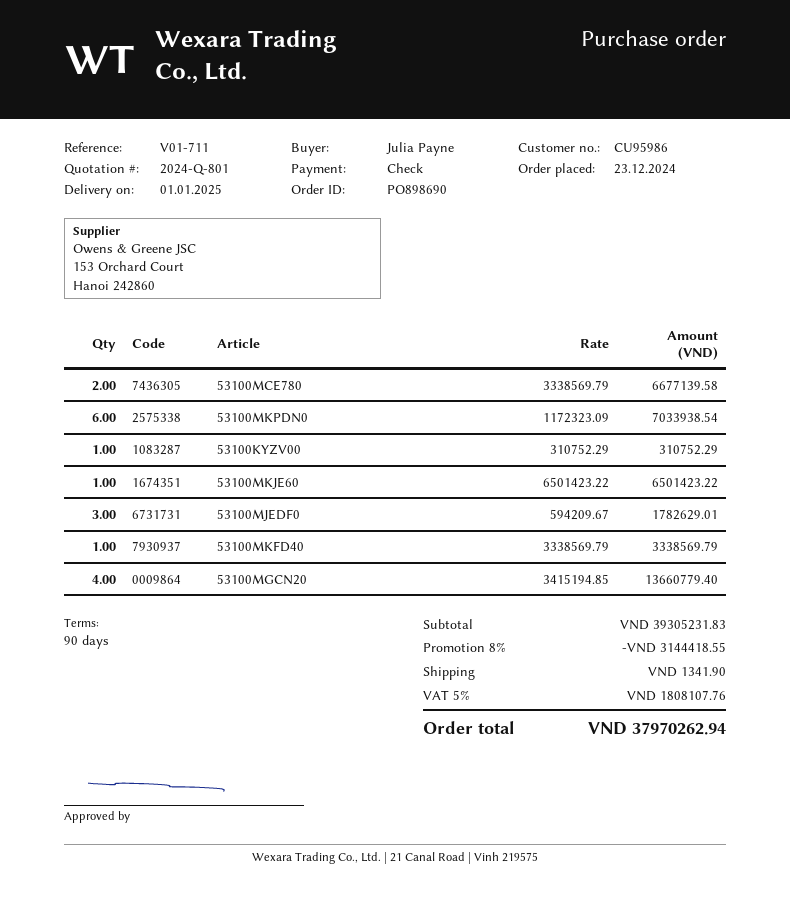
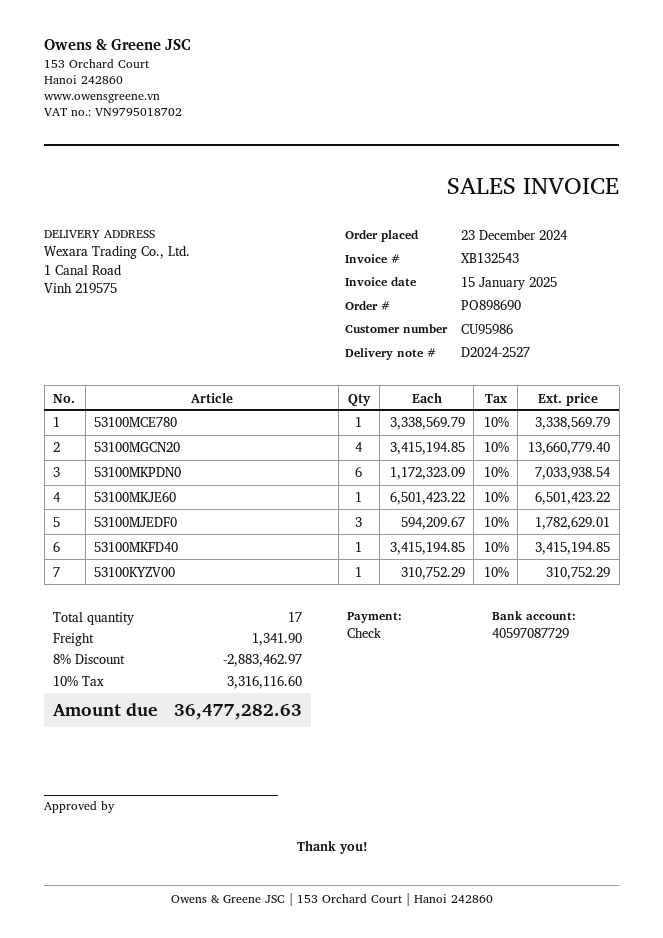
53100MCE780: 2 x 3338569.79 = 6677139.58 -> 1 x 3338569.79 = 3338569.79
53100MKFD40: 1 x 3338569.79 = 3338569.79 -> 1 x 3415194.85 = 3415194.85
discount: 8% = 3144418.55 -> 8% = 2883462.97
tax: 5% = 1808107.76 -> 10% = 3316116.60
total: 37970262.94 -> 36477282.63

